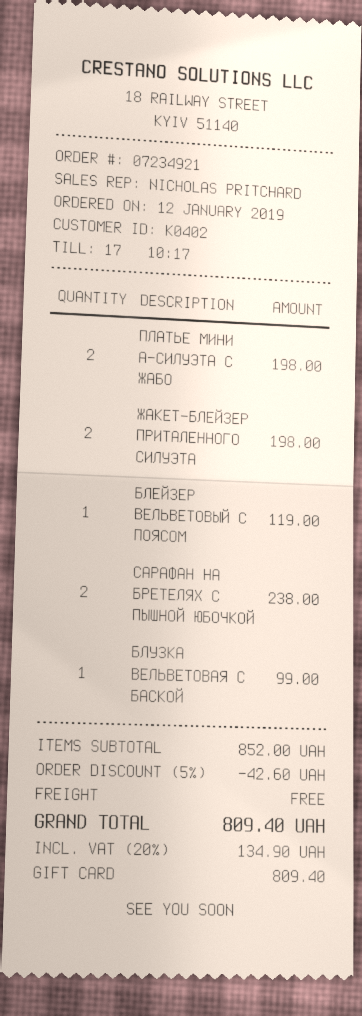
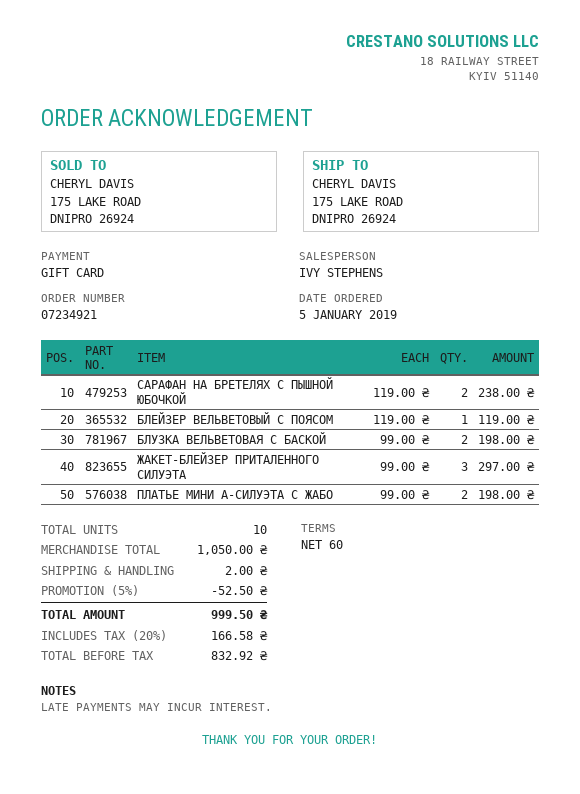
order date: 2019-01-12 -> 2019-01-05
sales rep: NICHOLAS PRITCHARD -> IVY STEPHENS
ЖАКЕТ-БЛЕЙЗЕР ПРИТАЛЕННОГО СИЛУЭТА: 2 for 198.00 -> 3 for 297.00
БЛУЗКА ВЕЛЬВЕТОВАЯ С БАСКОЙ: 1 for 99.00 -> 2 for 198.00
subtotal: 852.00 -> 1050.00
discount: 5% = 42.60 -> 5% = 52.50
shipping: 0.00 -> 2.00
tax: 20% = 134.90 -> 20% = 166.58
total: 809.40 -> 999.50

